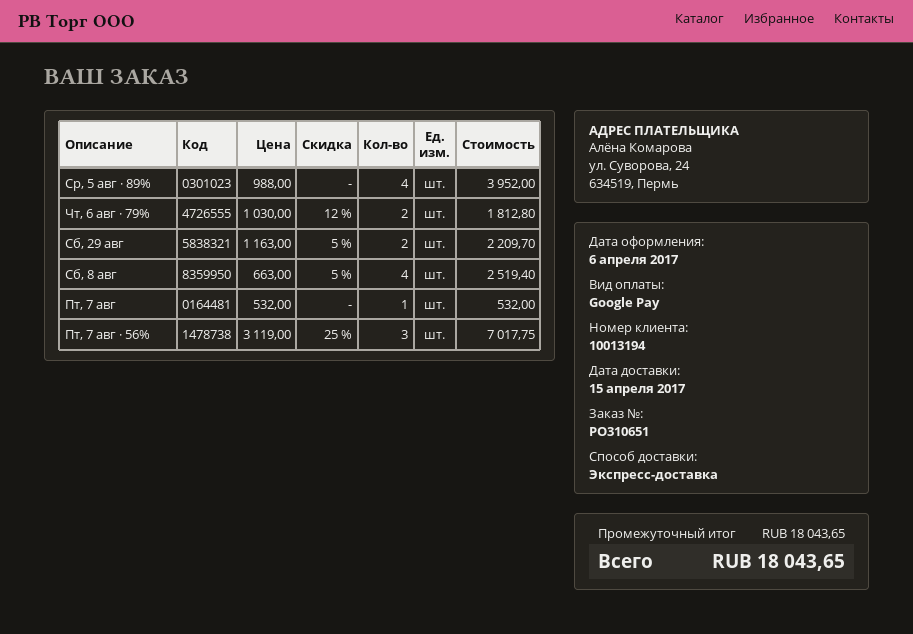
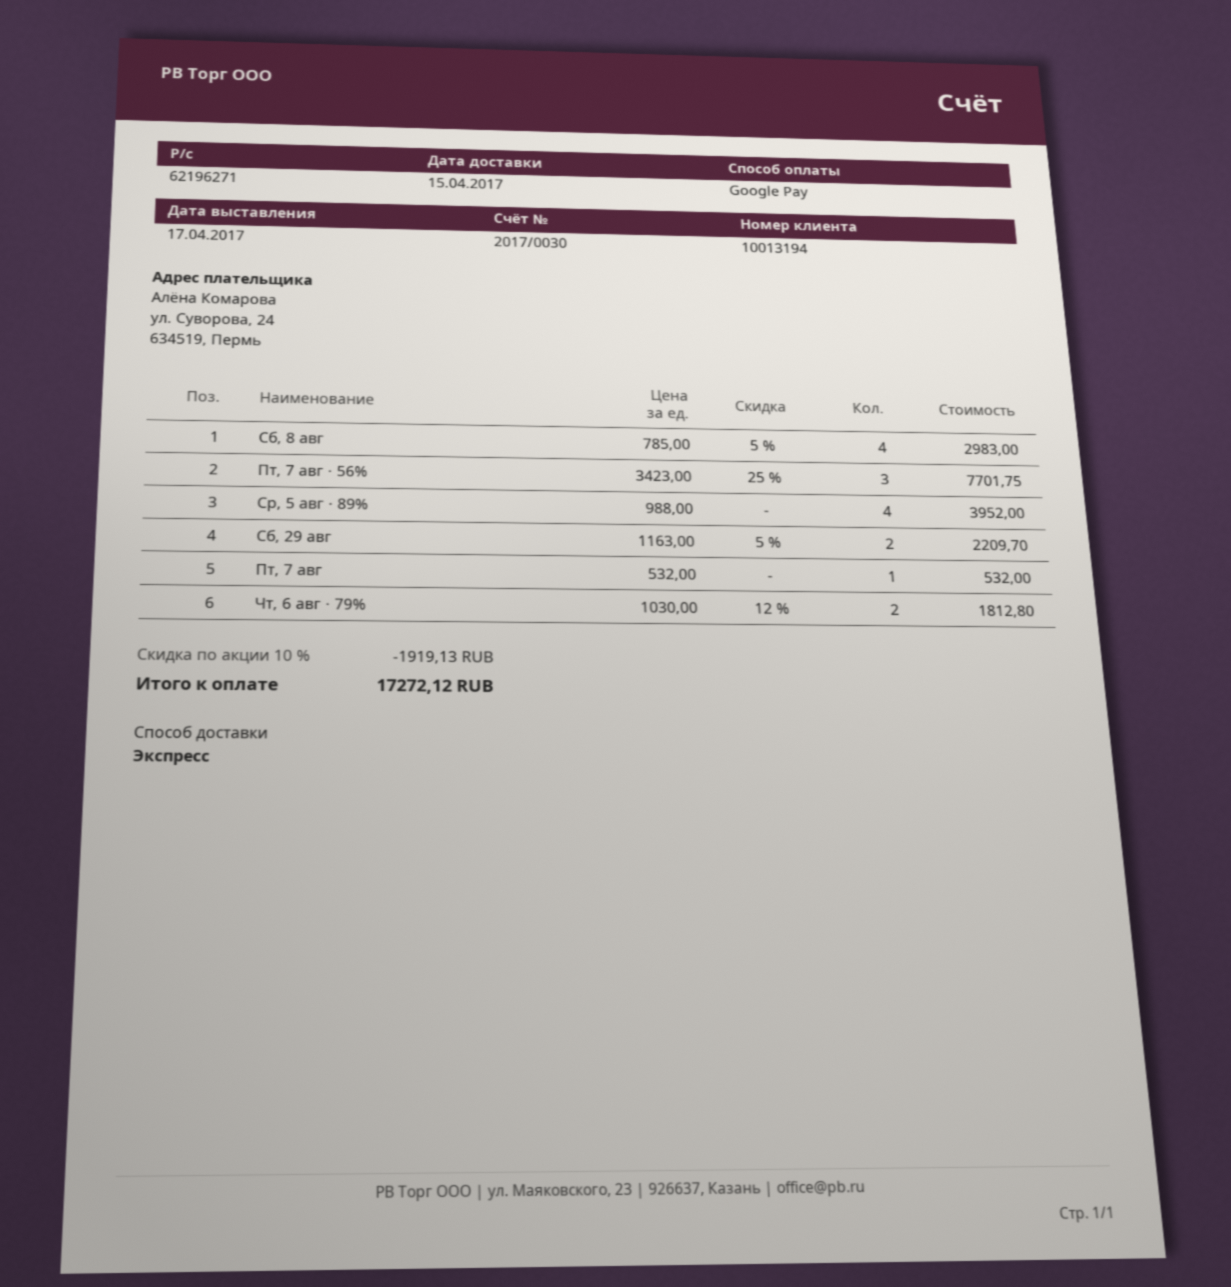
Сб, 8 авг: 4 x 663.00 - 5% = 2519.40 -> 4 x 785.00 - 5% = 2983.00
Пт, 7 авг · 56%: 3 x 3119.00 - 25% = 7017.75 -> 3 x 3423.00 - 25% = 7701.75
discount: none -> 10% = 1919.13
total: 18043.65 -> 17272.12

